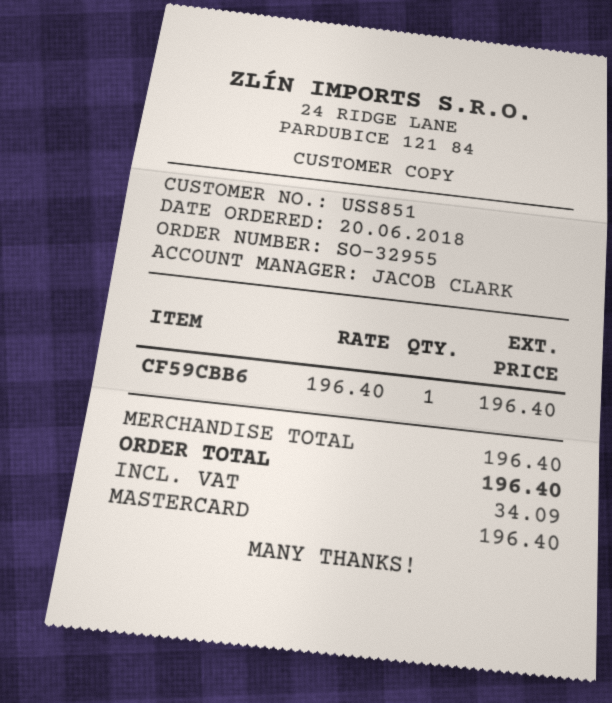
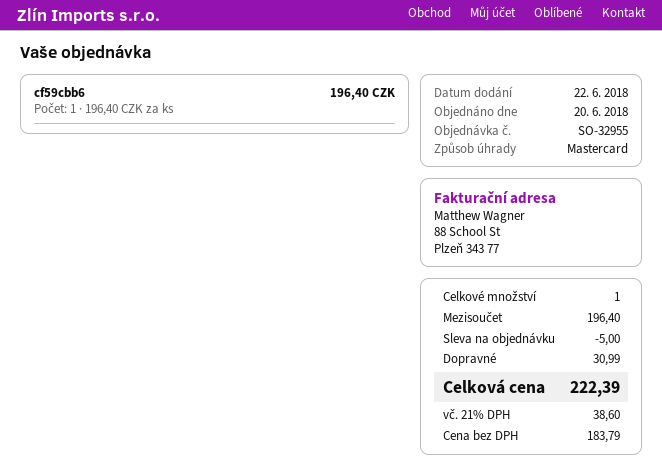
discount: none -> 5.00
shipping: none -> 30.99
tax: 34.09 -> 38.60
total: 196.40 -> 222.39

